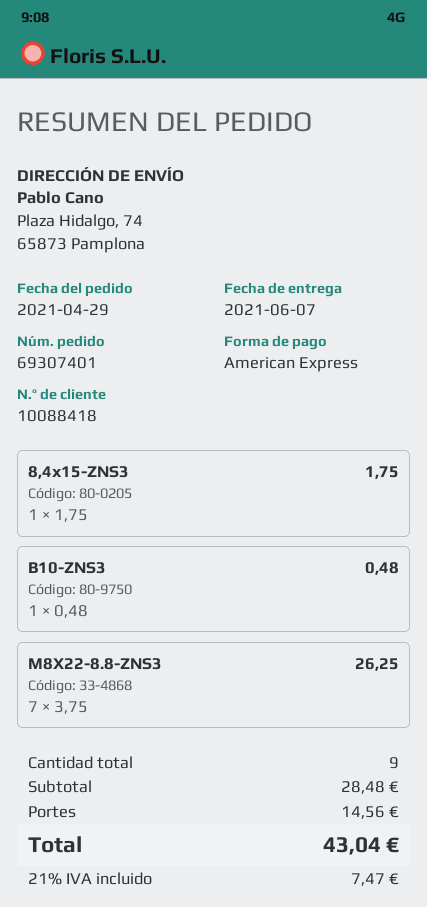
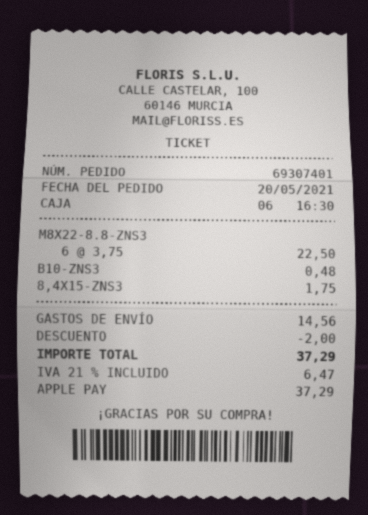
order date: 2021-04-29 -> 2021-05-20
payment method: American Express -> Apple Pay
M8X22-8.8-ZNS3: 7 x 3.75 = 26.25 -> 6 x 3.75 = 22.50
discount: none -> 2.00
tax: 21% = 7.47 -> 21% = 6.47
total: 43.04 -> 37.29

